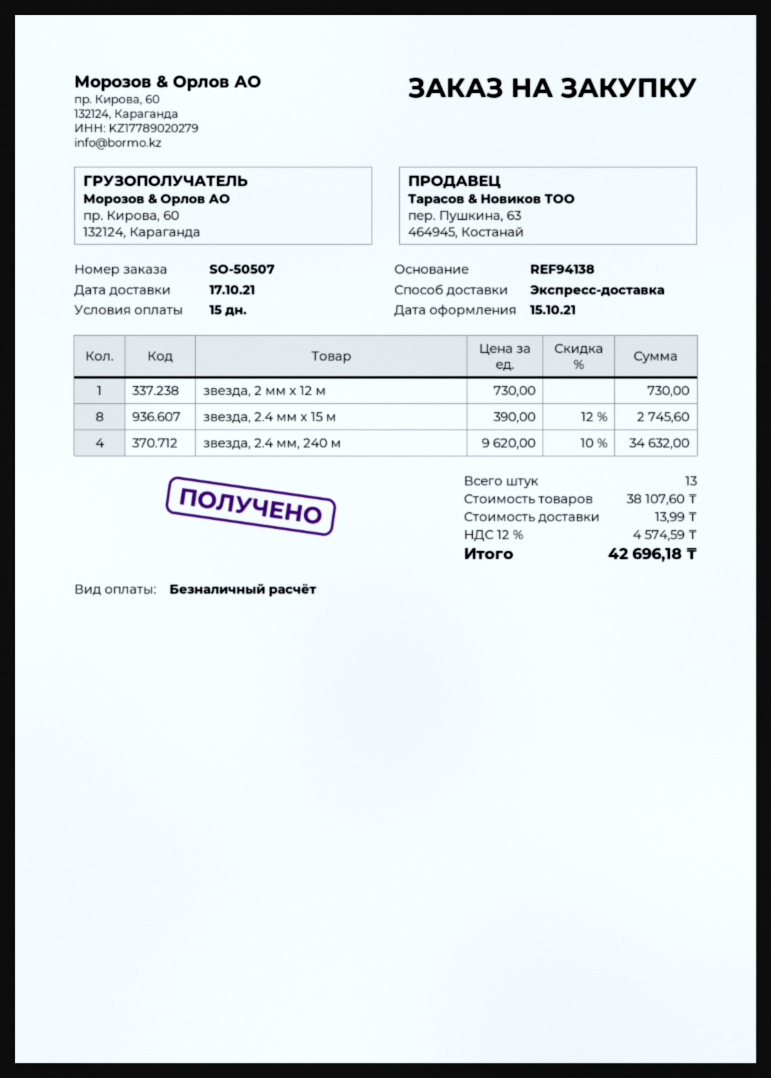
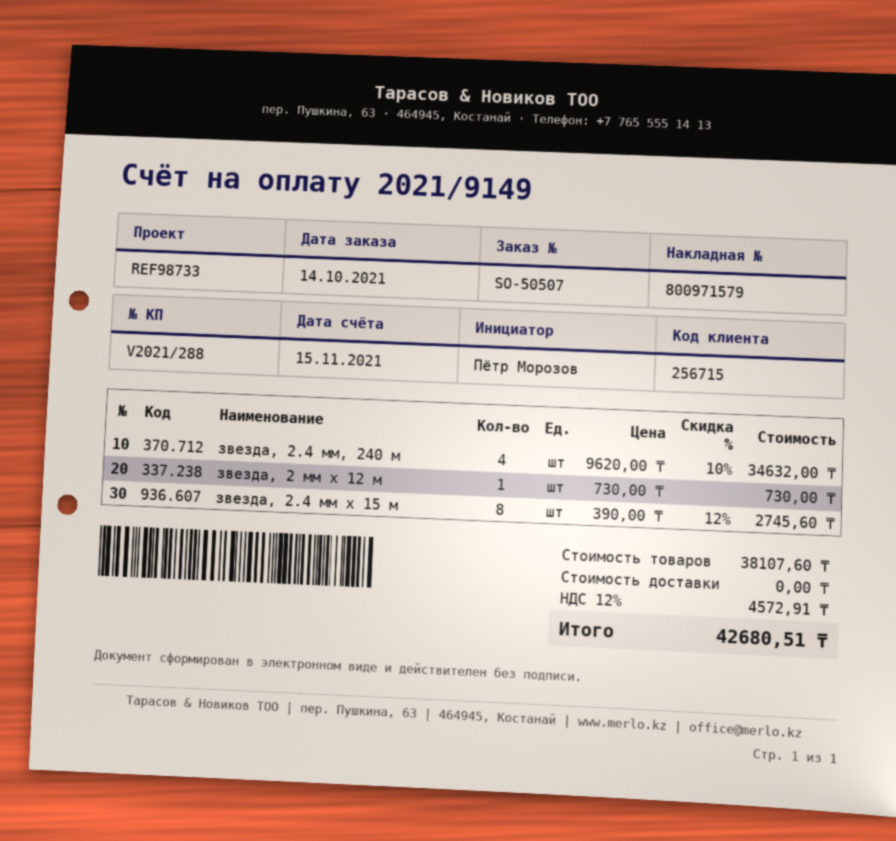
order date: 2021-10-15 -> 2021-10-14
reference: REF94138 -> REF98733
shipping: 13.99 -> 0.00
tax: 12% = 4574.59 -> 12% = 4572.91
total: 42696.18 -> 42680.51

